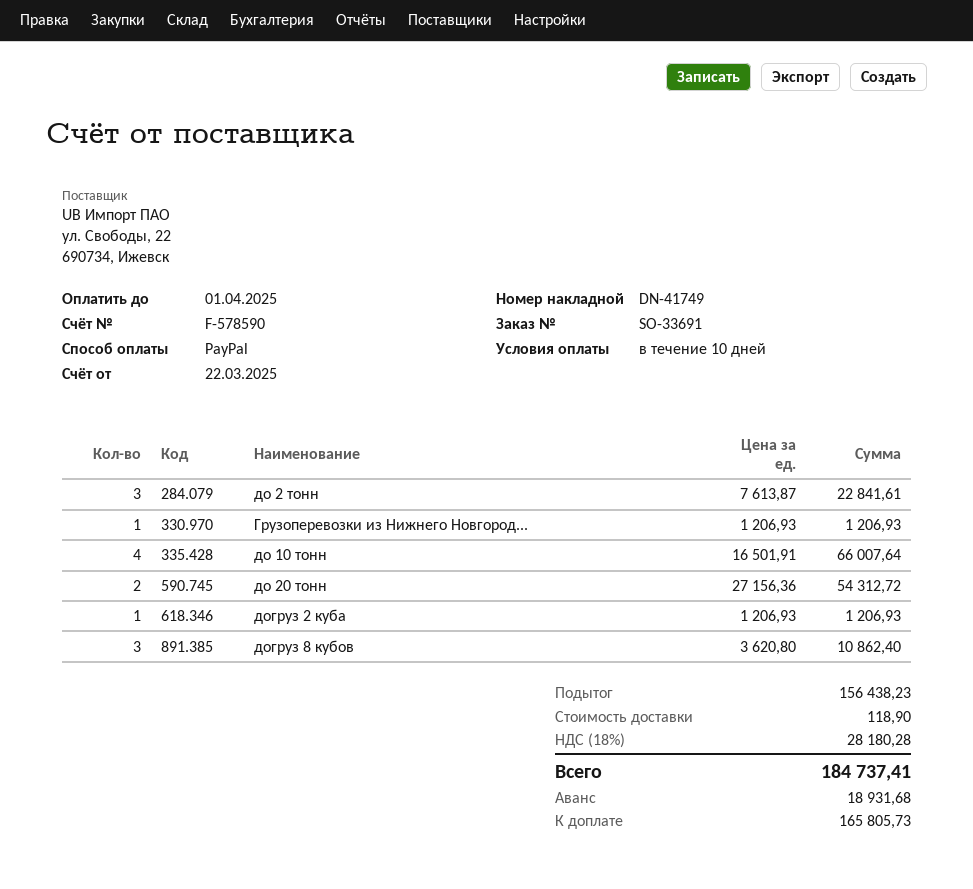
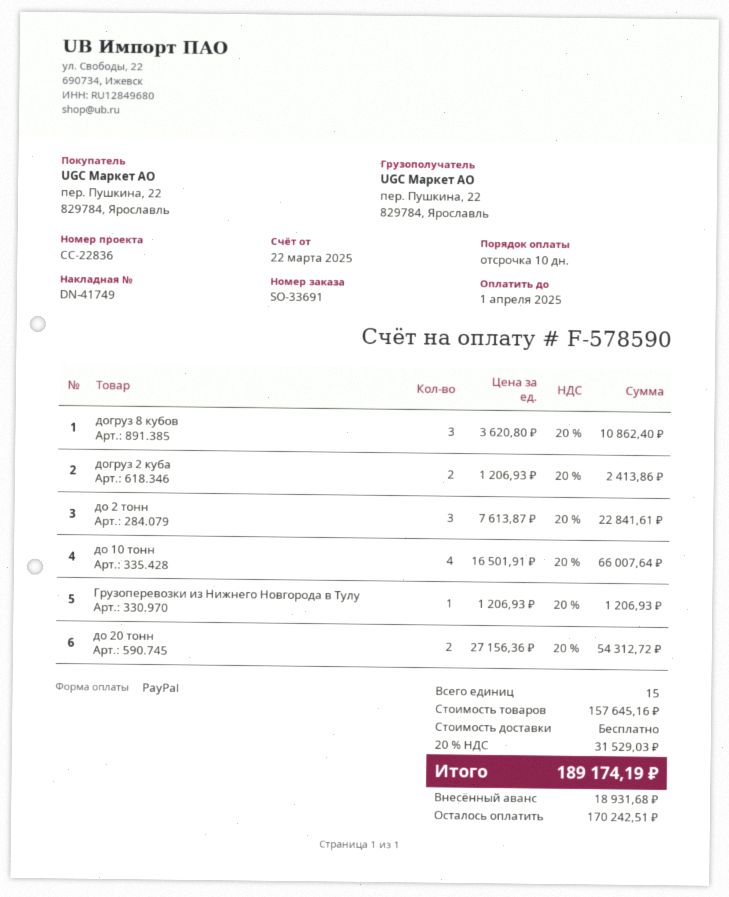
догруз 2 куба: 1 x 1206.93 = 1206.93 -> 2 x 1206.93 = 2413.86
subtotal: 156438.23 -> 157645.16
shipping: 118.90 -> 0.00
tax: 18% = 28180.28 -> 20% = 31529.03
total: 184737.41 -> 189174.19
balance: 165805.73 -> 170242.51

